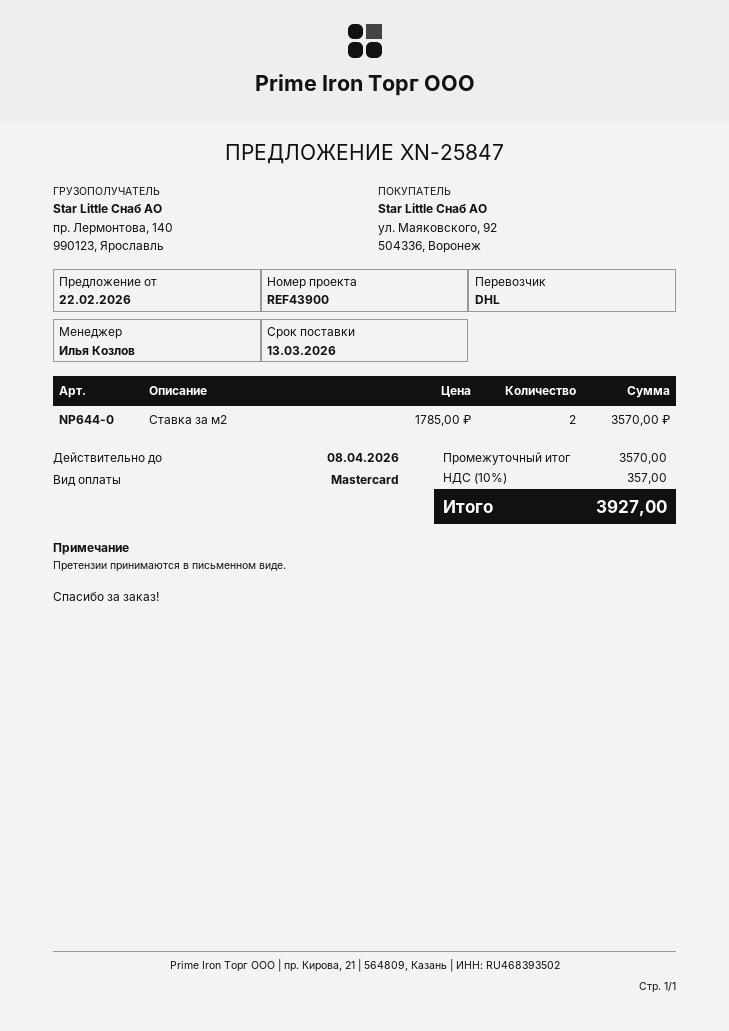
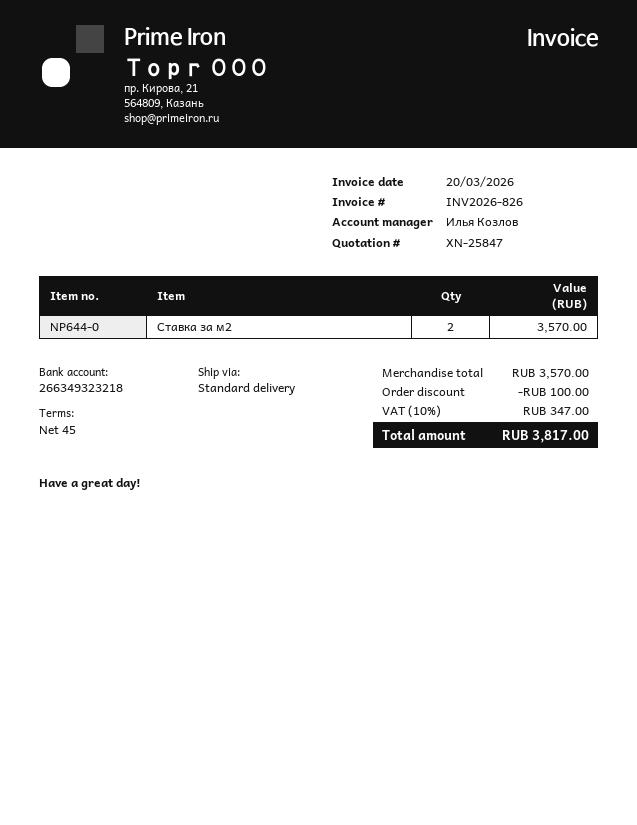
shipping method: DHL -> standard
discount: none -> 100.00
tax: 10% = 357.00 -> 10% = 347.00
total: 3927.00 -> 3817.00

